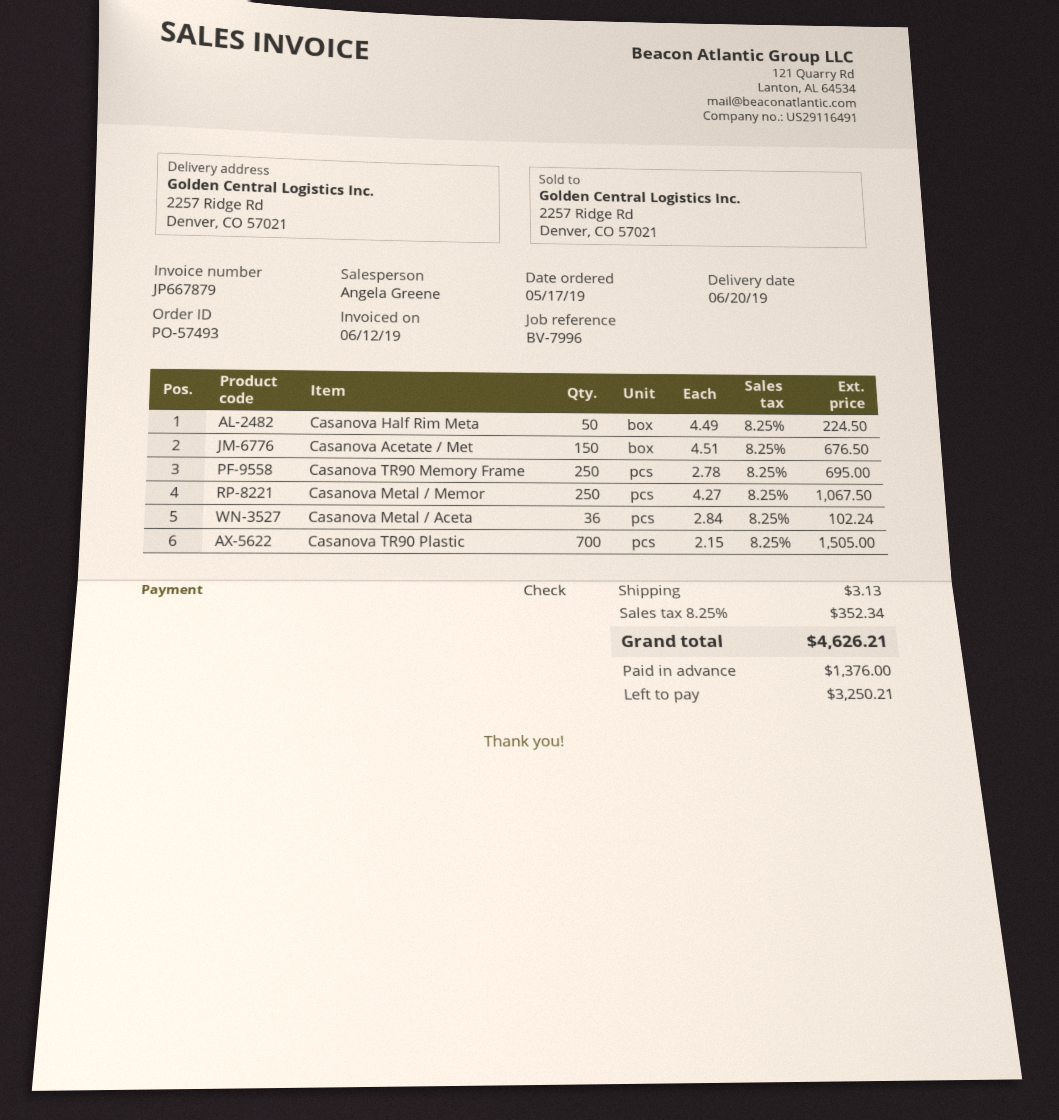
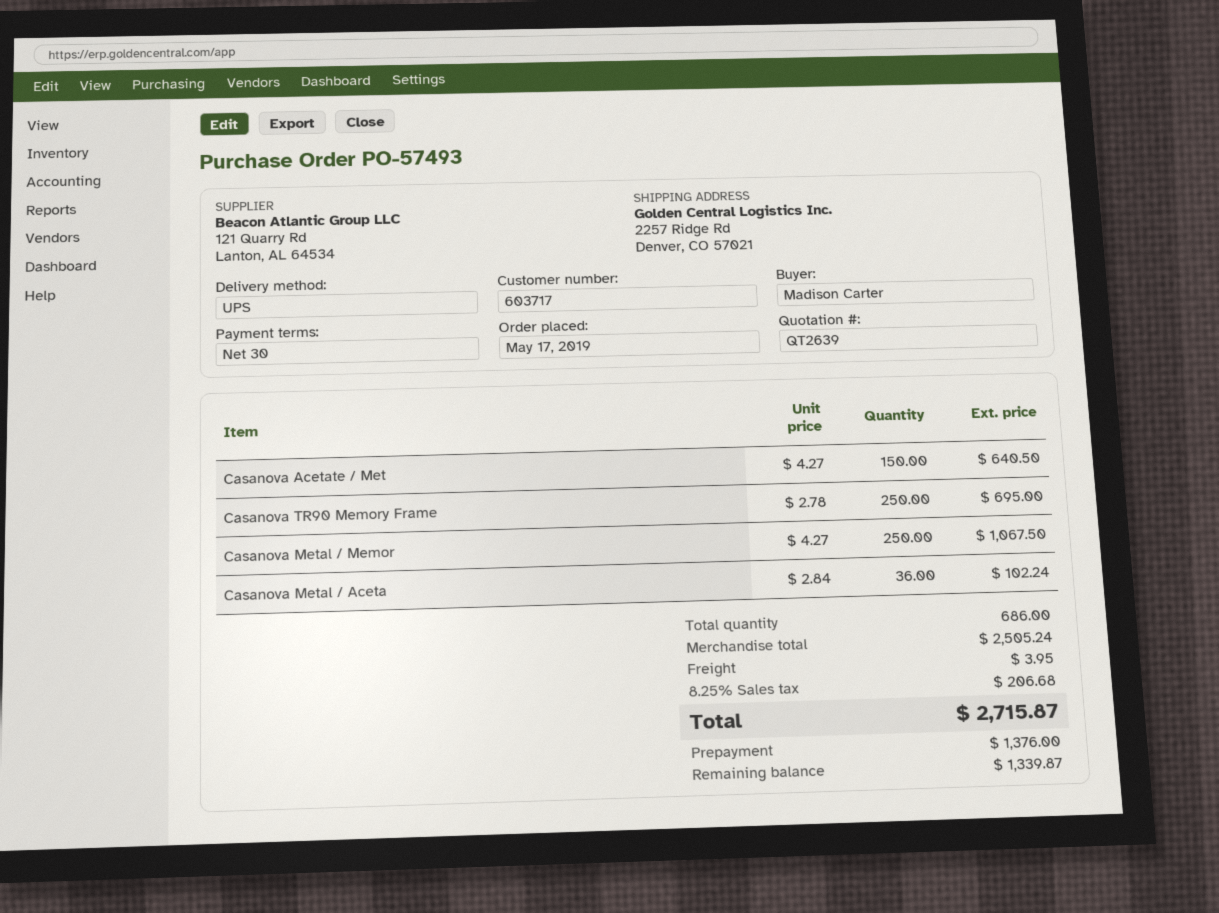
Casanova Half Rim Meta: 50 x 4.49 = 224.50 -> none
Casanova Acetate / Met: 150 x 4.51 = 676.50 -> 150 x 4.27 = 640.50
Casanova TR90 Plastic: 700 x 2.15 = 1505.00 -> none
shipping: 3.13 -> 3.95
tax: 8.25% = 352.34 -> 8.25% = 206.68
total: 4626.21 -> 2715.87
balance: 3250.21 -> 1339.87

